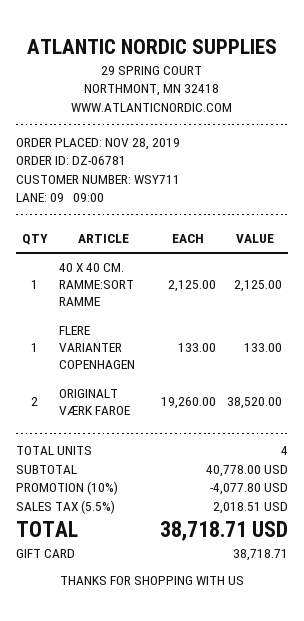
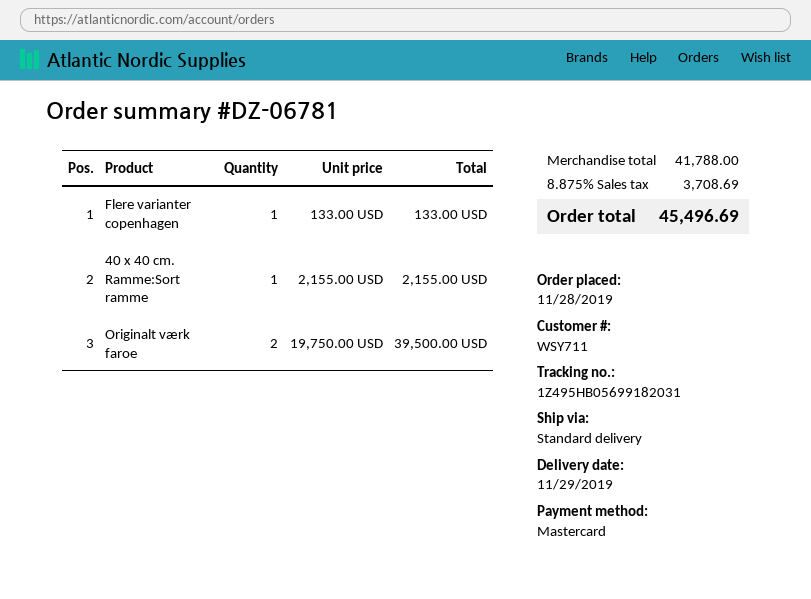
payment method: gift card -> Mastercard
40 X 40 CM. RAMME:SORT RAMME: 1 x 2125.00 = 2125.00 -> 1 x 2155.00 = 2155.00
ORIGINALT VÆRK FAROE: 2 x 19260.00 = 38520.00 -> 2 x 19750.00 = 39500.00
subtotal: 40778.00 -> 41788.00
discount: 10% = 4077.80 -> none
tax: 5.5% = 2018.51 -> 8.875% = 3708.69
total: 38718.71 -> 45496.69

